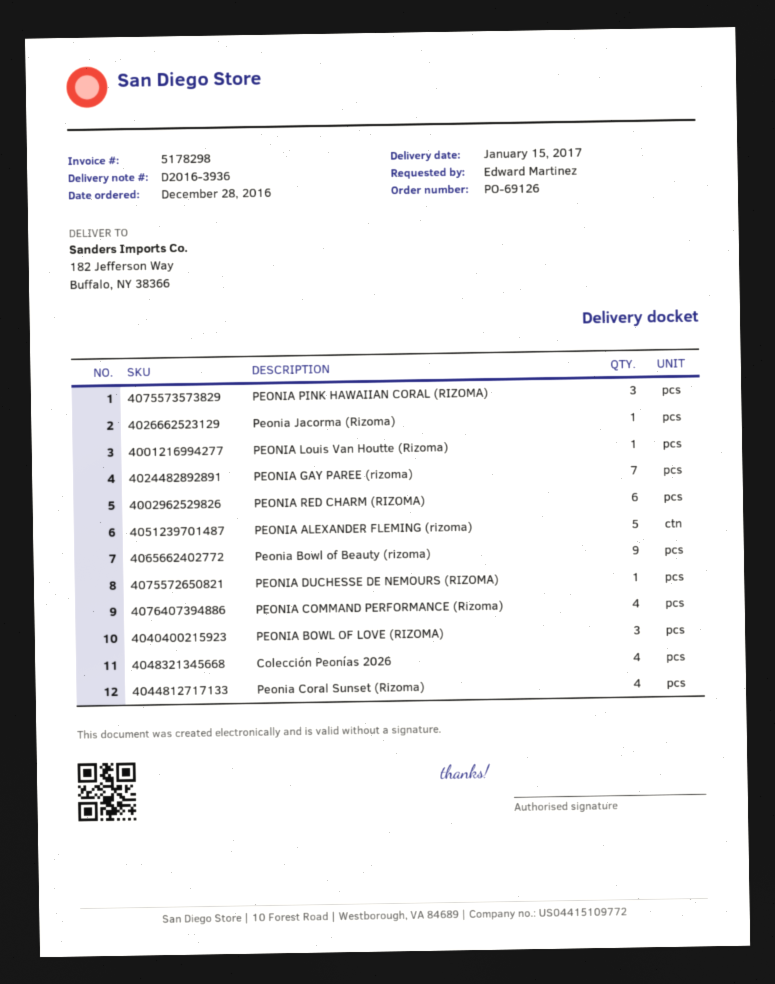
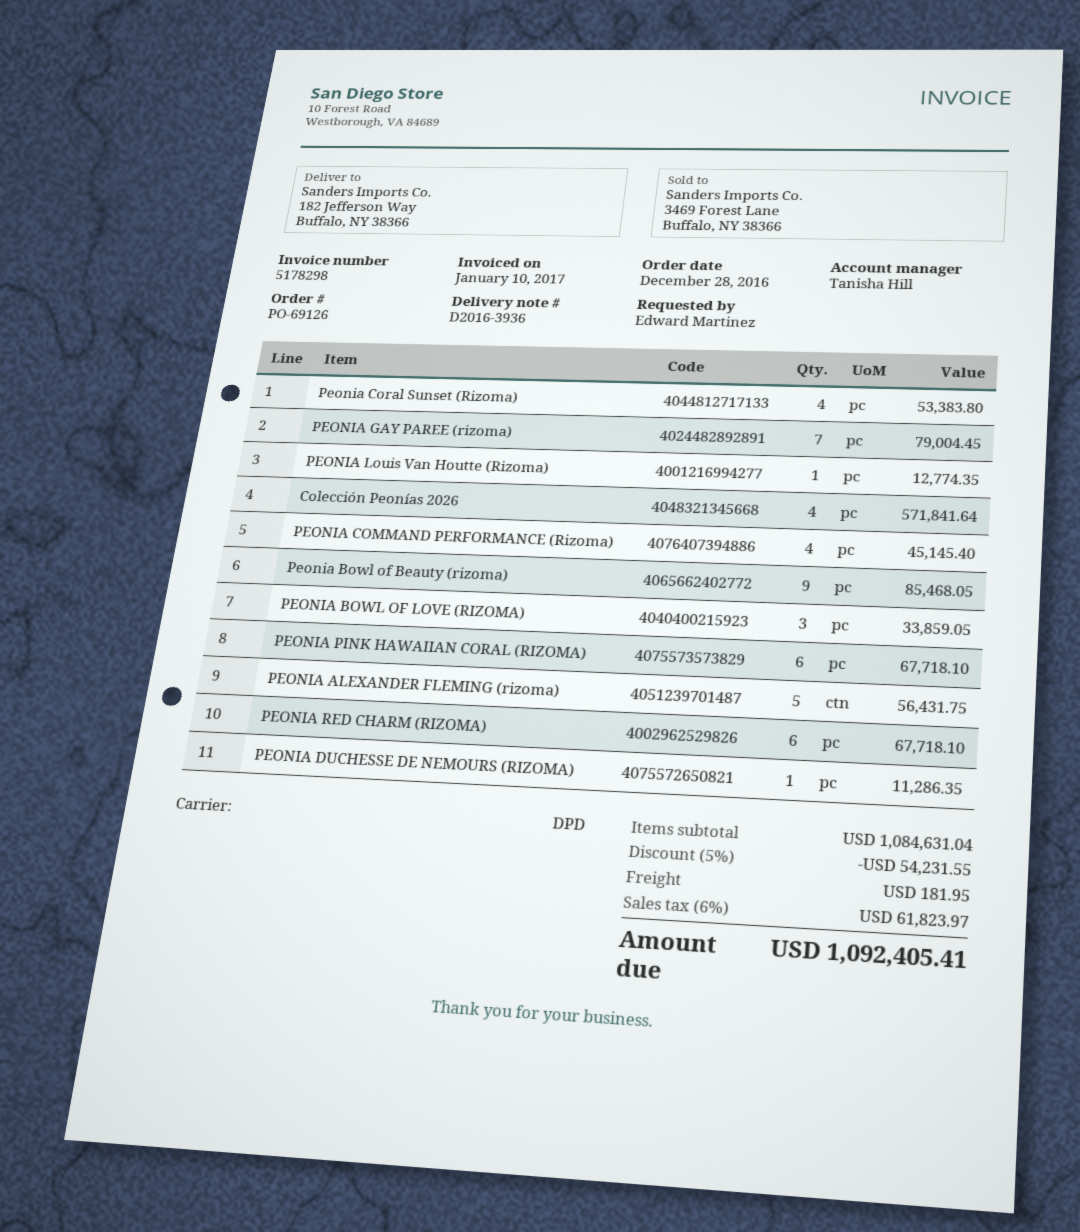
PEONIA PINK HAWAIIAN CORAL (RIZOMA): 3 -> 6
Peonia Jacorma (Rizoma): 1 -> none

